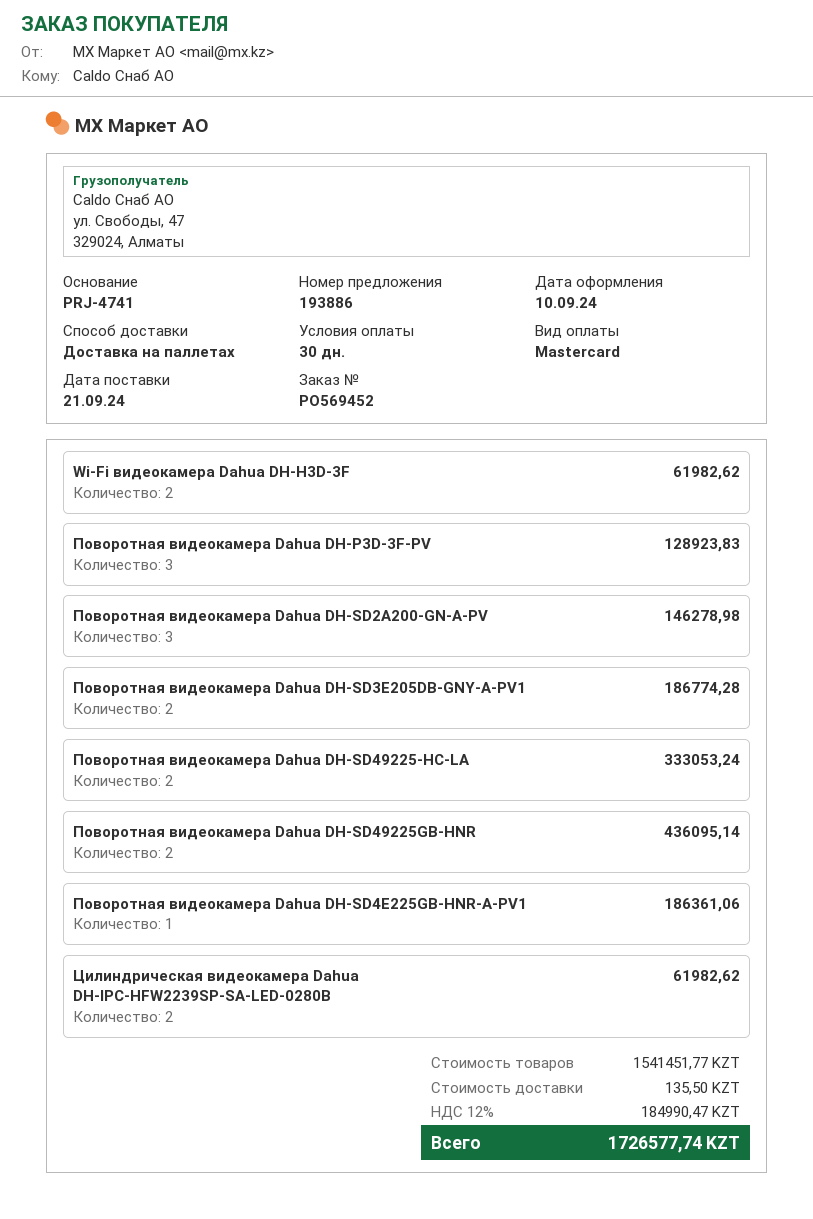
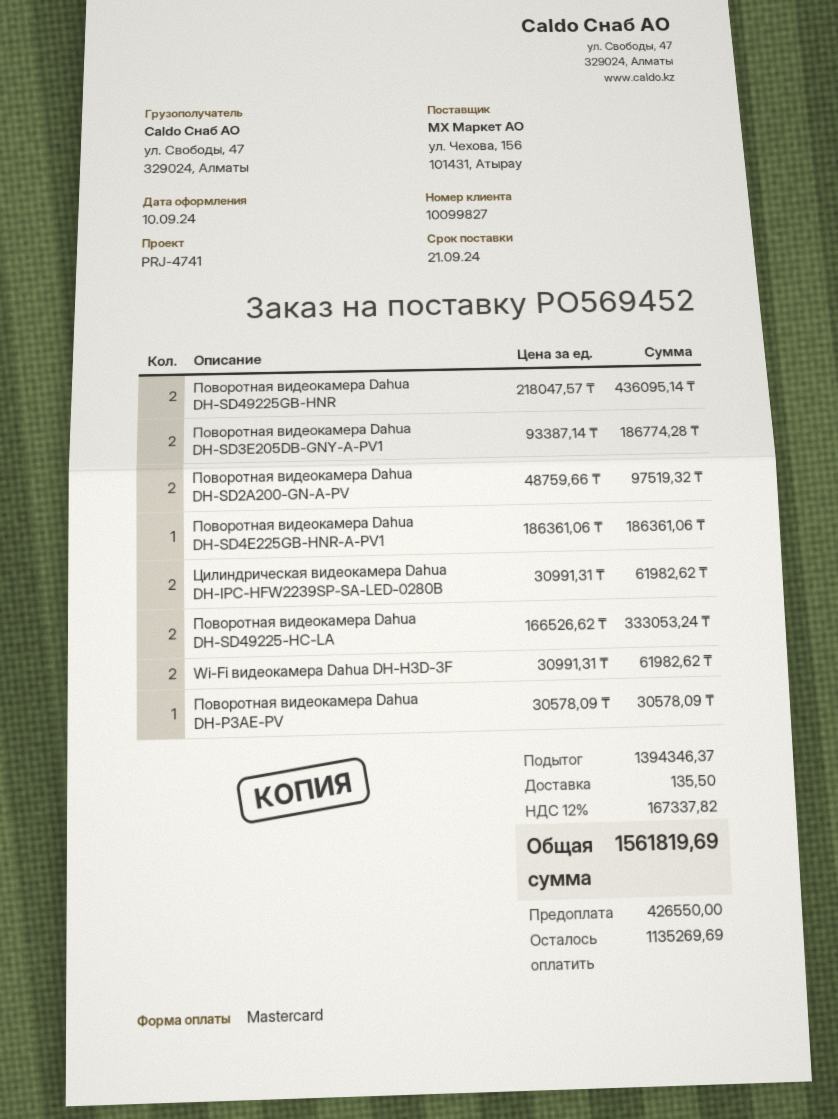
Поворотная видеокамера Dahua DH-P3D-3F-PV: 3 for 128923.83 -> none
Поворотная видеокамера Dahua DH-SD2A200-GN-A-PV: 3 for 146278.98 -> 2 for 97519.32
Поворотная видеокамера Dahua DH-P3AE-PV: none -> 1 for 30578.09
subtotal: 1541451.77 -> 1394346.37
tax: 12% = 184990.47 -> 12% = 167337.82
total: 1726577.74 -> 1561819.69

